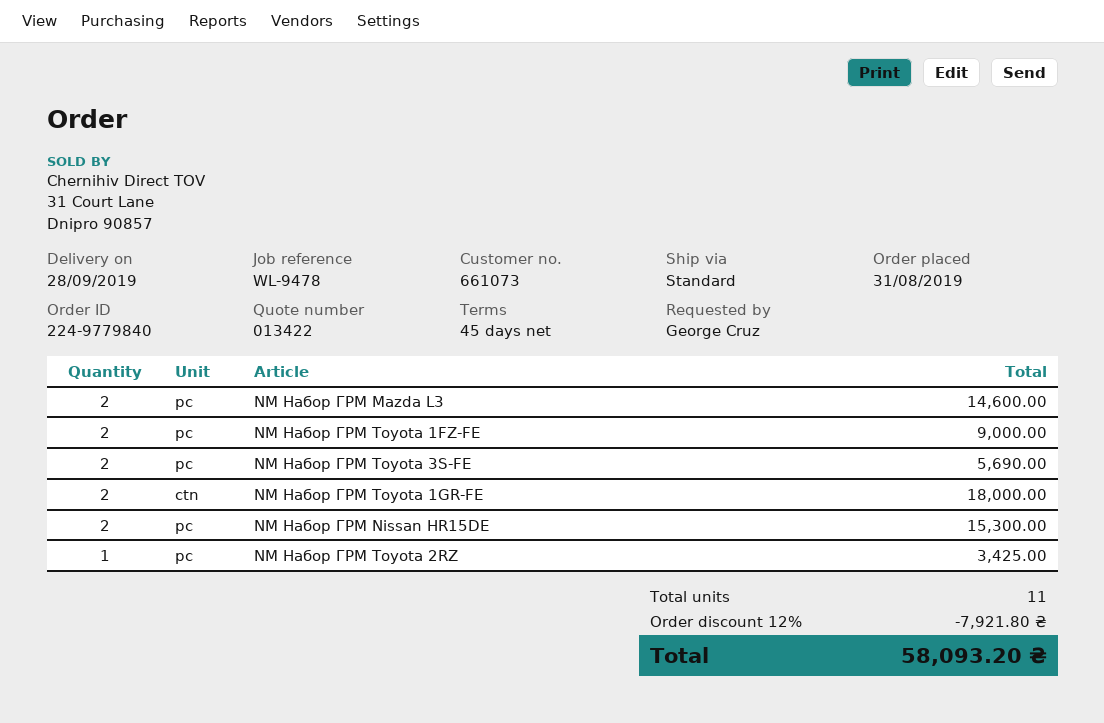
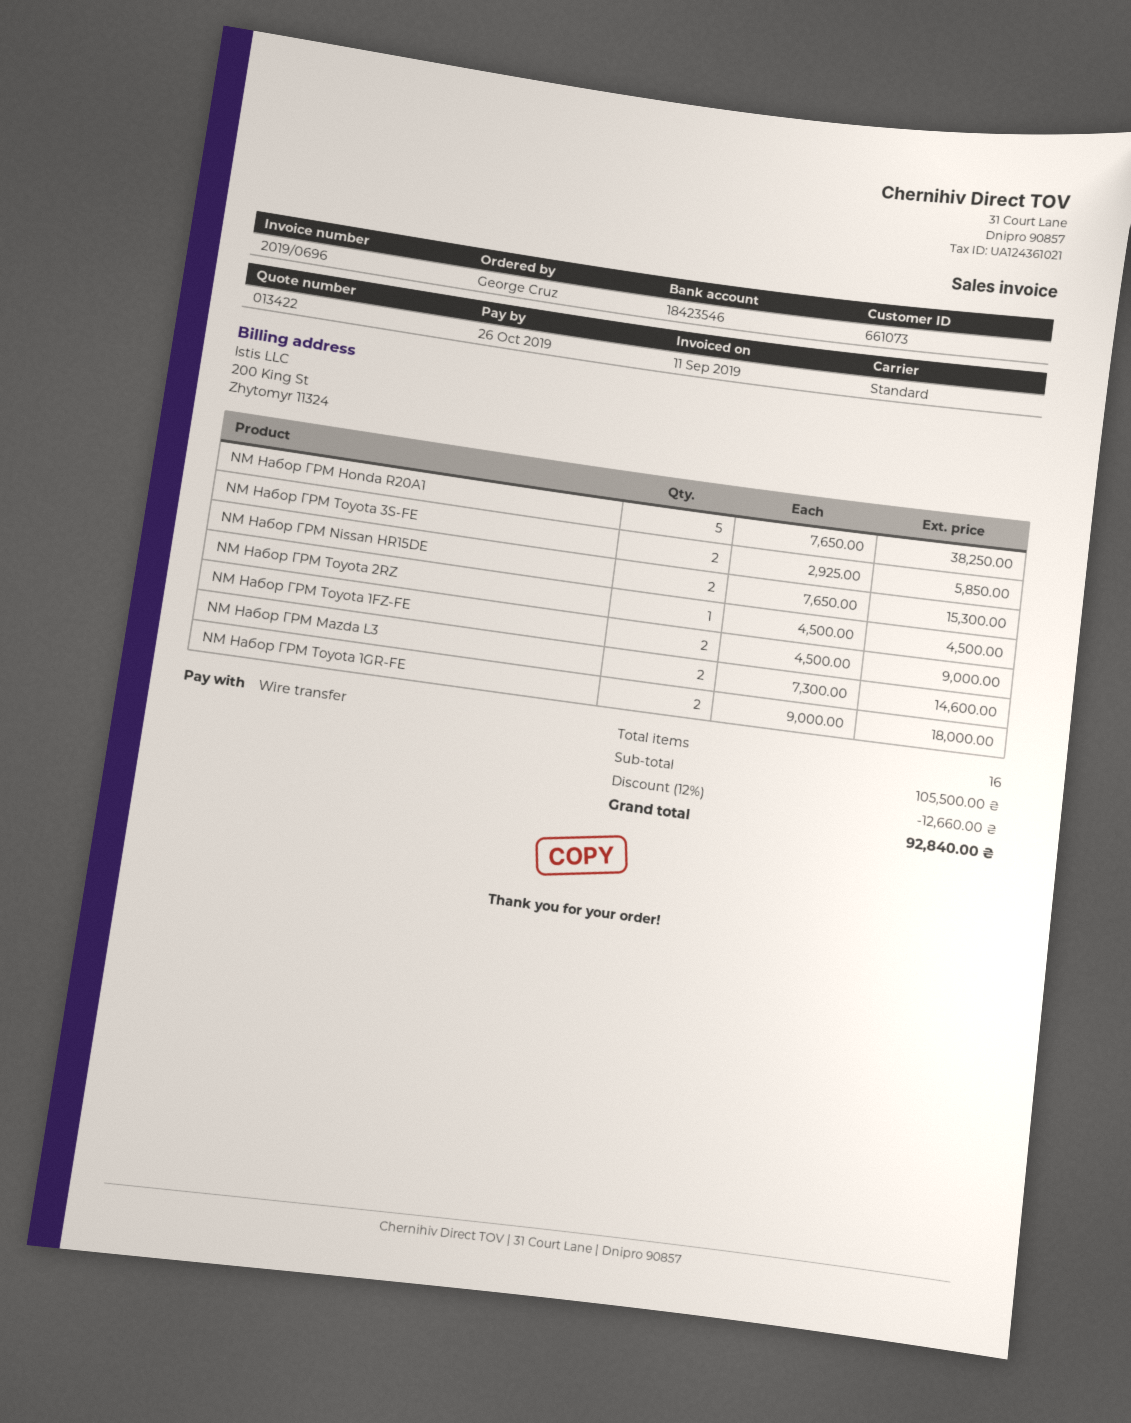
NM Набор ГРМ Toyota 3S-FE: 2 for 5690.00 -> 2 for 5850.00
NM Набор ГРМ Toyota 2RZ: 1 for 3425.00 -> 1 for 4500.00
NM Набор ГРМ Honda R20A1: none -> 5 for 38250.00
total quantity: 11 -> 16
discount: 12% = 7921.80 -> 12% = 12660.00
total: 58093.20 -> 92840.00

